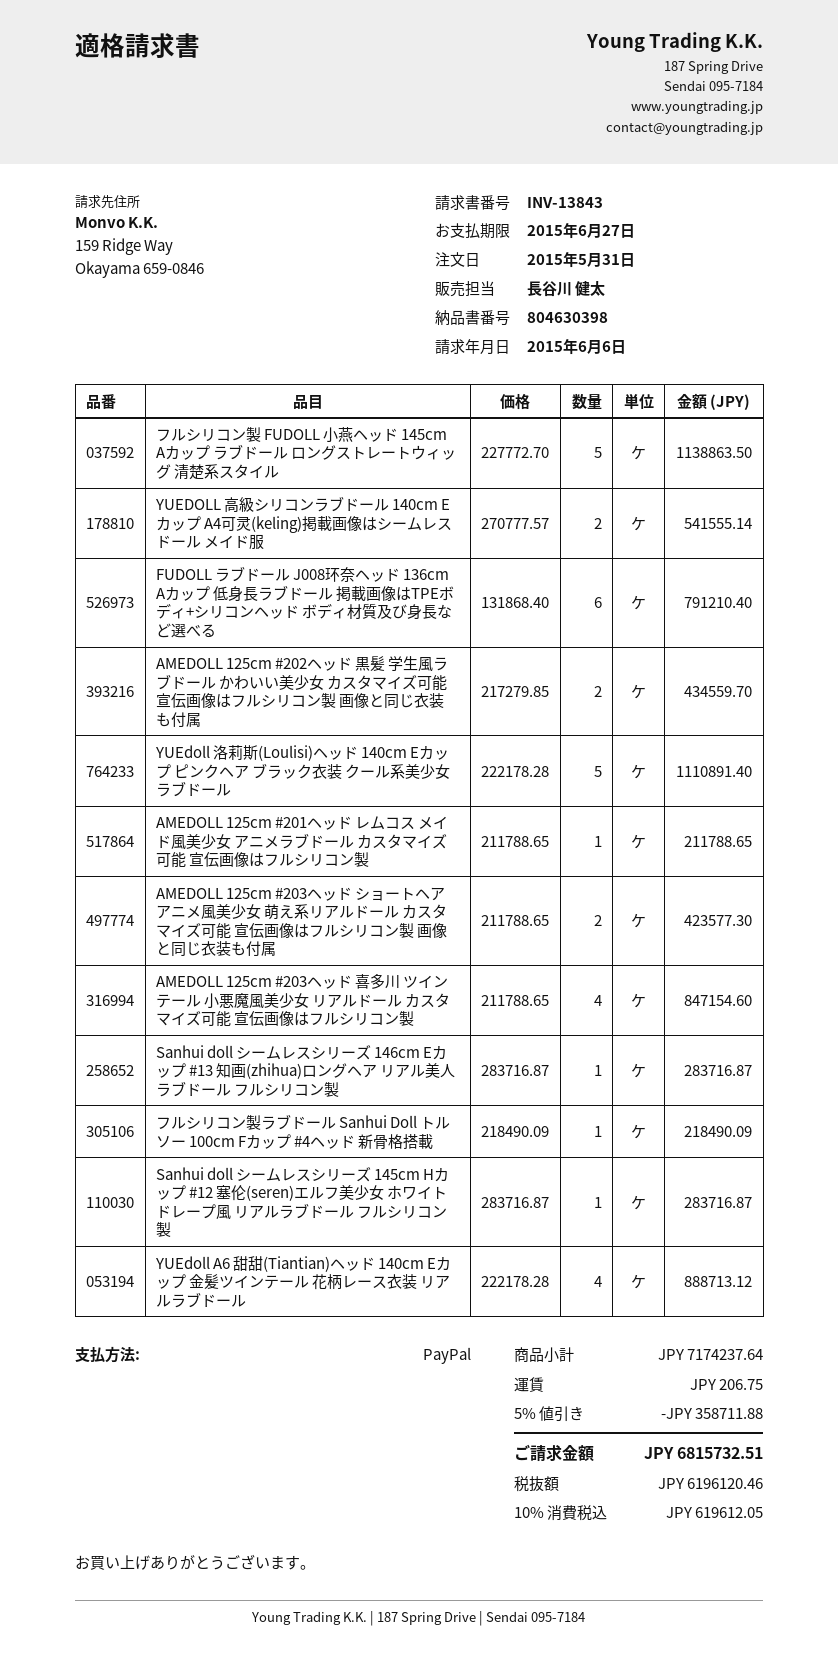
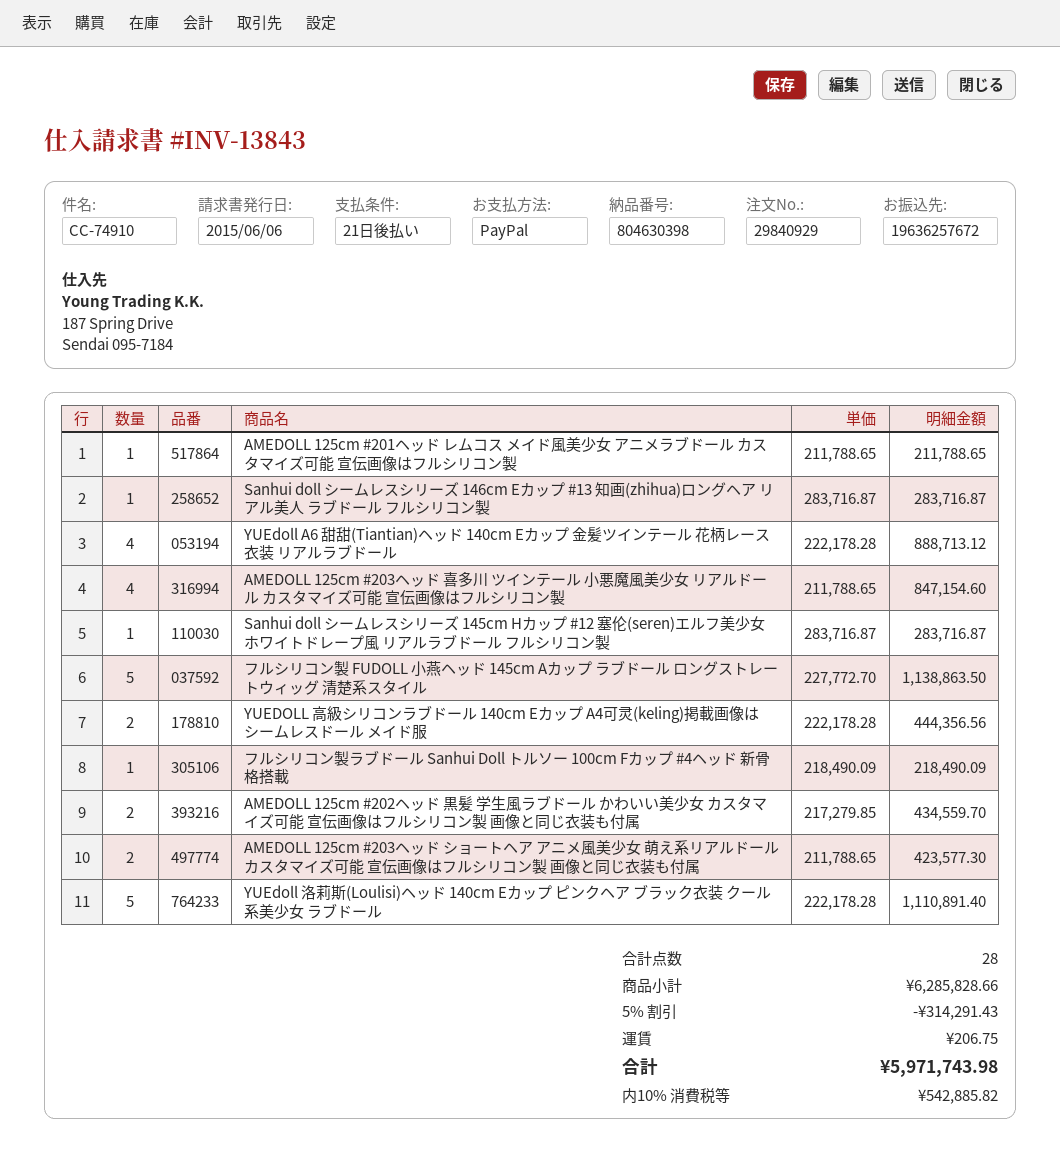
YUEDOLL 高級シリコンラブドール 140cm Eカップ A4可灵(keling)掲載画像はシームレスドール メイド服: 2 x 270777.57 = 541555.14 -> 2 x 222178.28 = 444356.56
FUDOLL ラブドール J008环奈ヘッド 136cm Aカップ 低身長ラブドール 掲載画像はTPEボディ+シリコンヘッド ボディ材質及び身長など選べる: 6 x 131868.40 = 791210.40 -> none
subtotal: 7174237.64 -> 6285828.66
discount: 5% = 358711.88 -> 5% = 314291.43
tax: 10% = 619612.05 -> 10% = 542885.82
total: 6815732.51 -> 5971743.98

